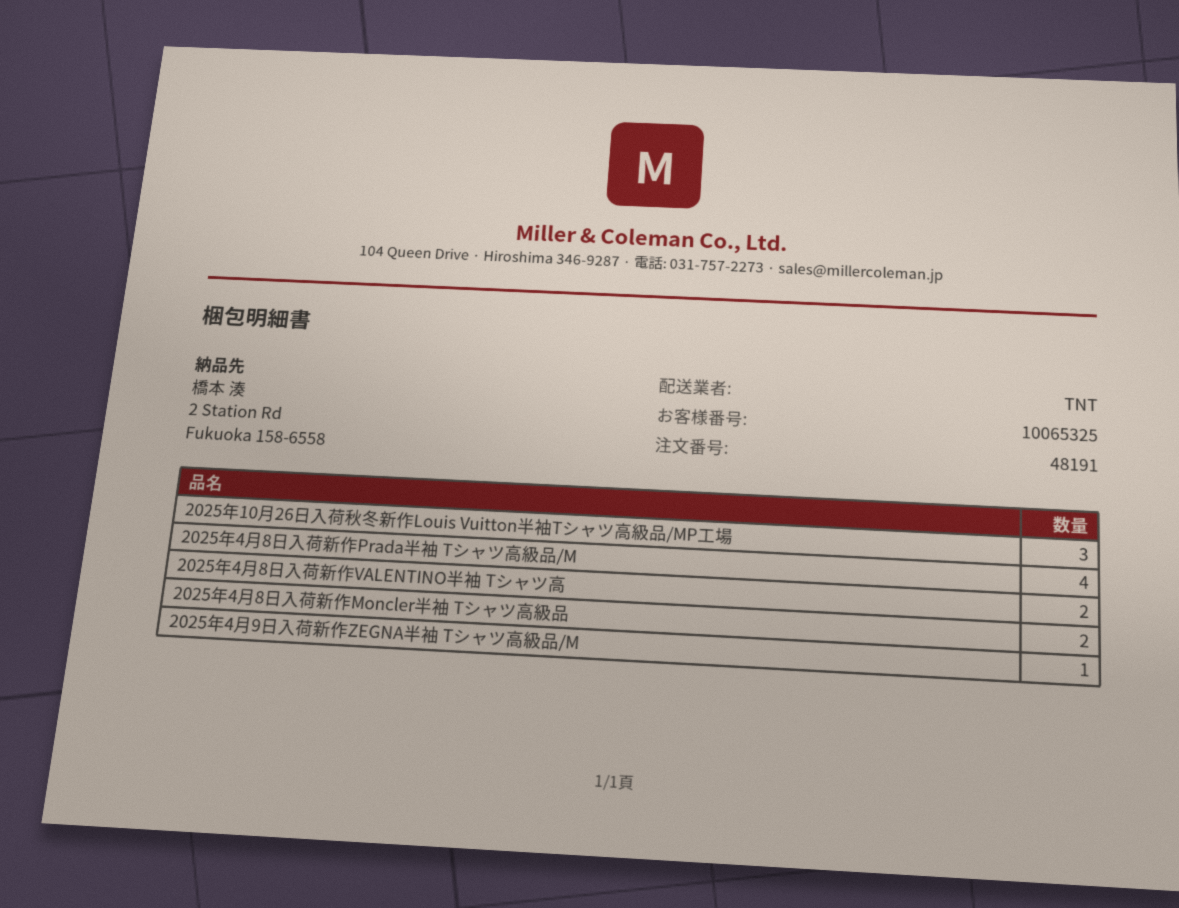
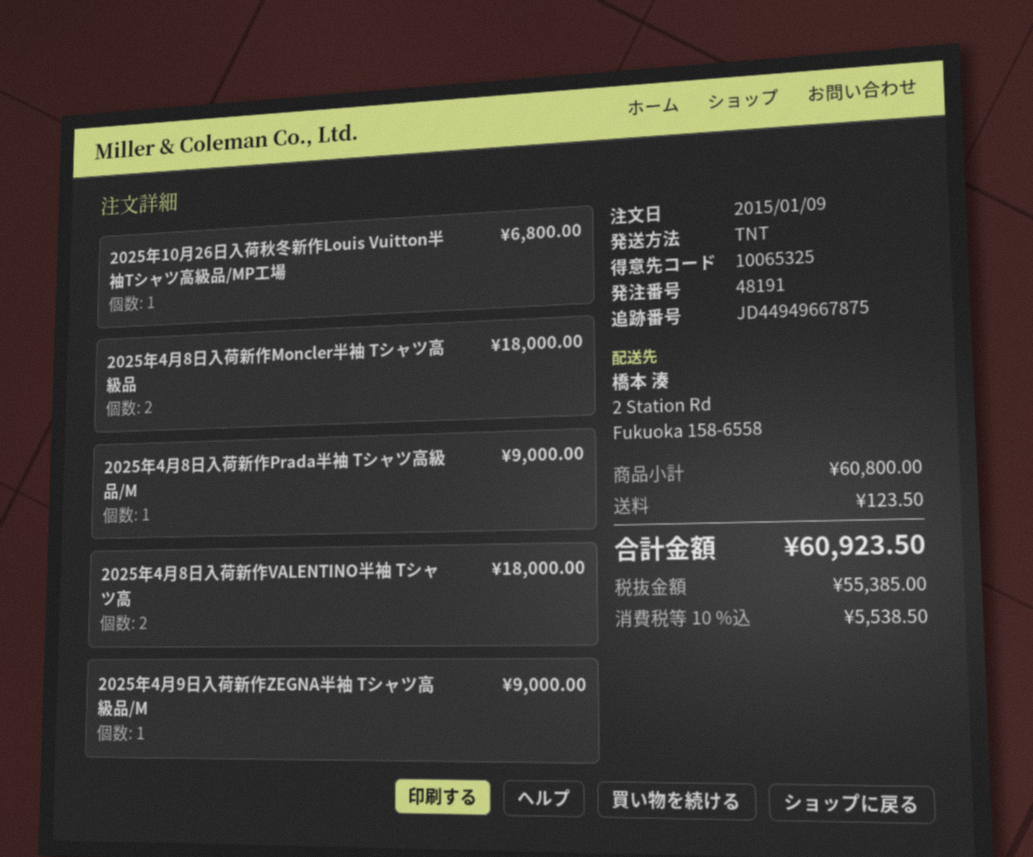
2025年10月26日入荷秋冬新作Louis Vuitton半袖Tシャツ高級品/MP工場: 3 -> 1
2025年4月8日入荷新作Prada半袖 Tシャツ高級品/M: 4 -> 1

